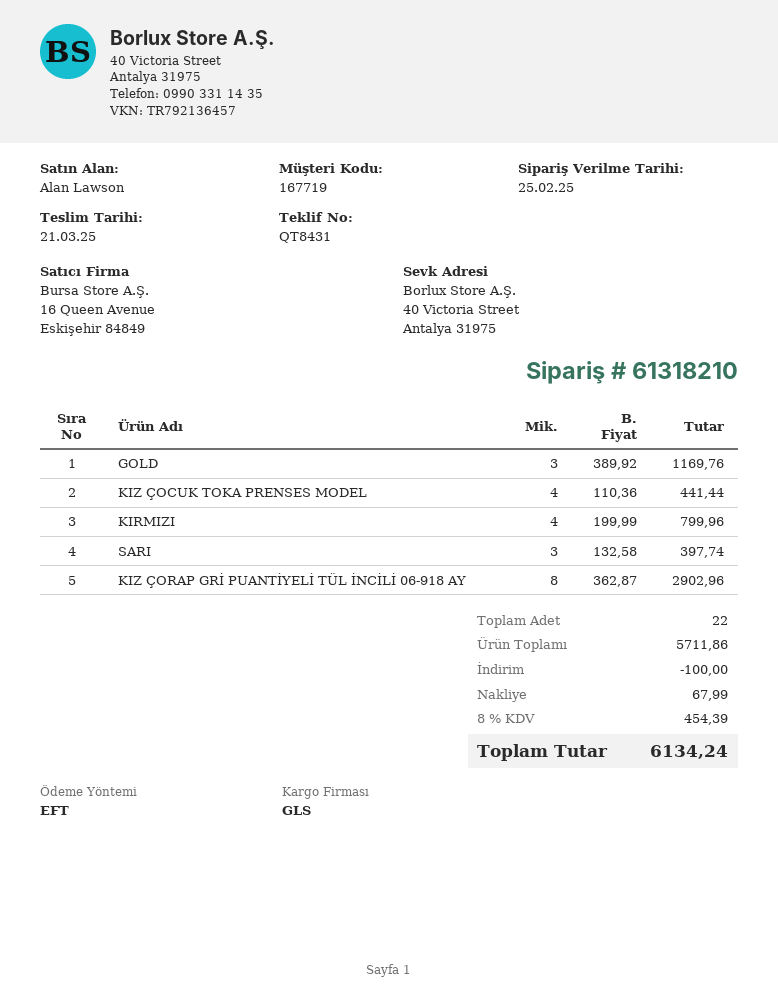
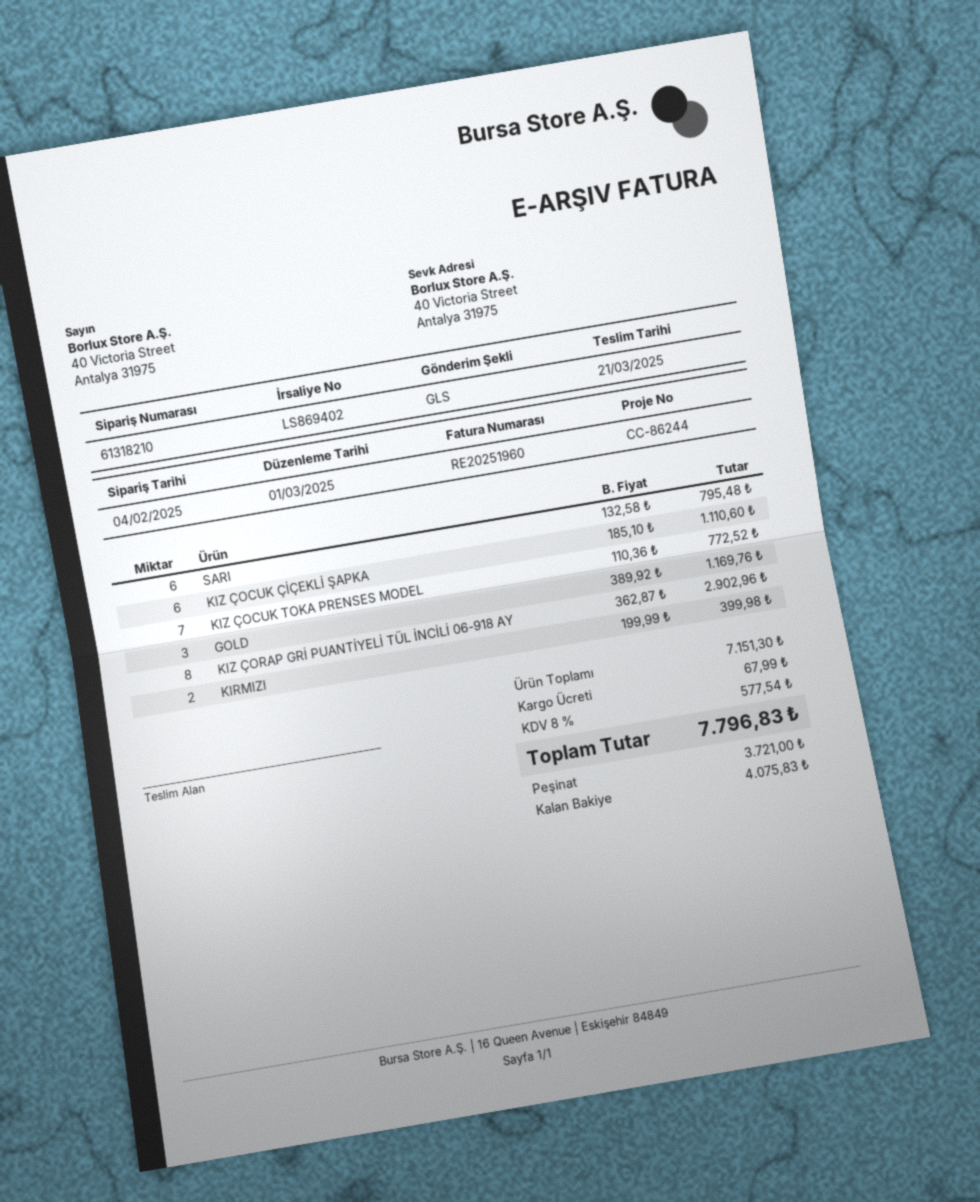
order date: 2025-02-25 -> 2025-02-04
KIZ ÇOCUK TOKA PRENSES MODEL: 4 x 110.36 = 441.44 -> 7 x 110.36 = 772.52
KIRMIZI: 4 x 199.99 = 799.96 -> 2 x 199.99 = 399.98
SARI: 3 x 132.58 = 397.74 -> 6 x 132.58 = 795.48
KIZ ÇOCUK ÇİÇEKLİ ŞAPKA: none -> 6 x 185.10 = 1110.60
subtotal: 5711.86 -> 7151.30
discount: 100.00 -> none
tax: 8% = 454.39 -> 8% = 577.54
total: 6134.24 -> 7796.83

